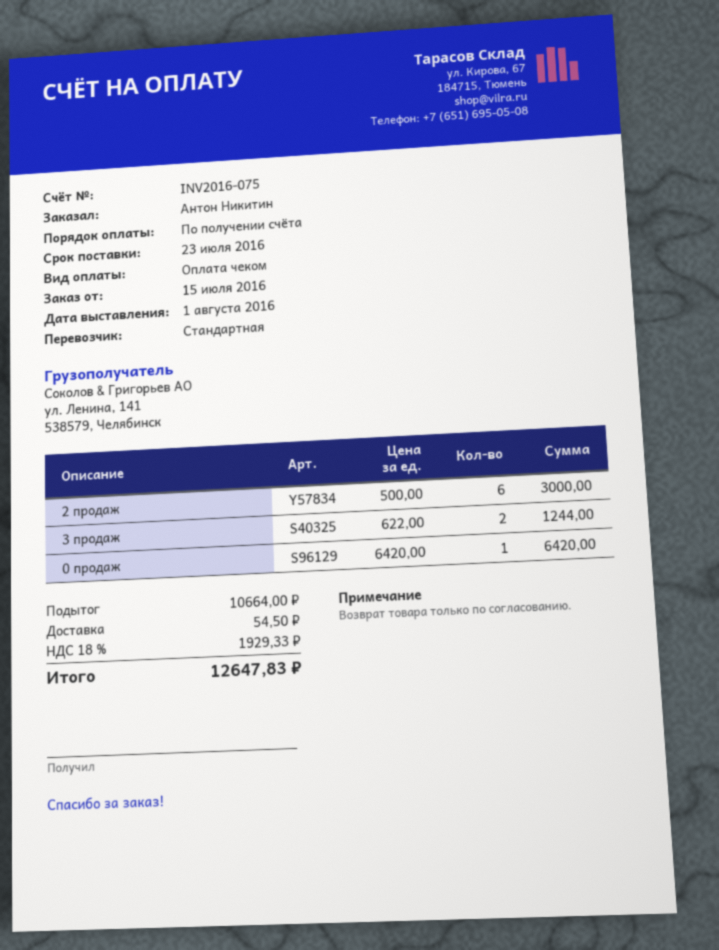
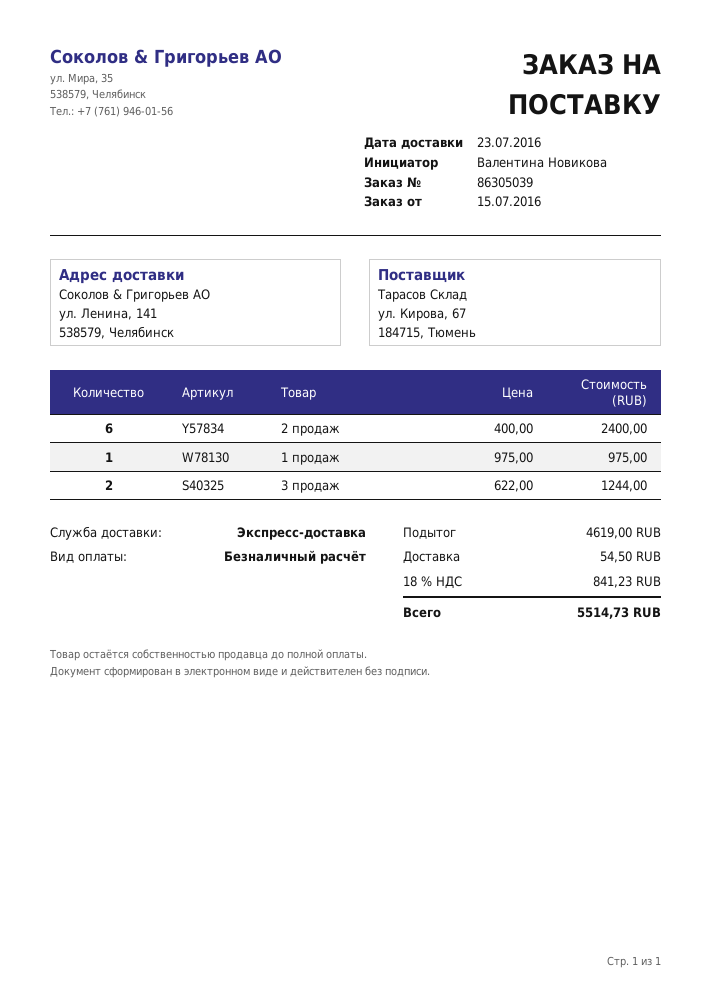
ordered by: Антон Никитин -> Валентина Новикова
payment method: cheque -> bank transfer
shipping method: standard -> express
2 продаж: 6 x 500.00 = 3000.00 -> 6 x 400.00 = 2400.00
0 продаж: 1 x 6420.00 = 6420.00 -> none
1 продаж: none -> 1 x 975.00 = 975.00
subtotal: 10664.00 -> 4619.00
tax: 18% = 1929.33 -> 18% = 841.23
total: 12647.83 -> 5514.73

